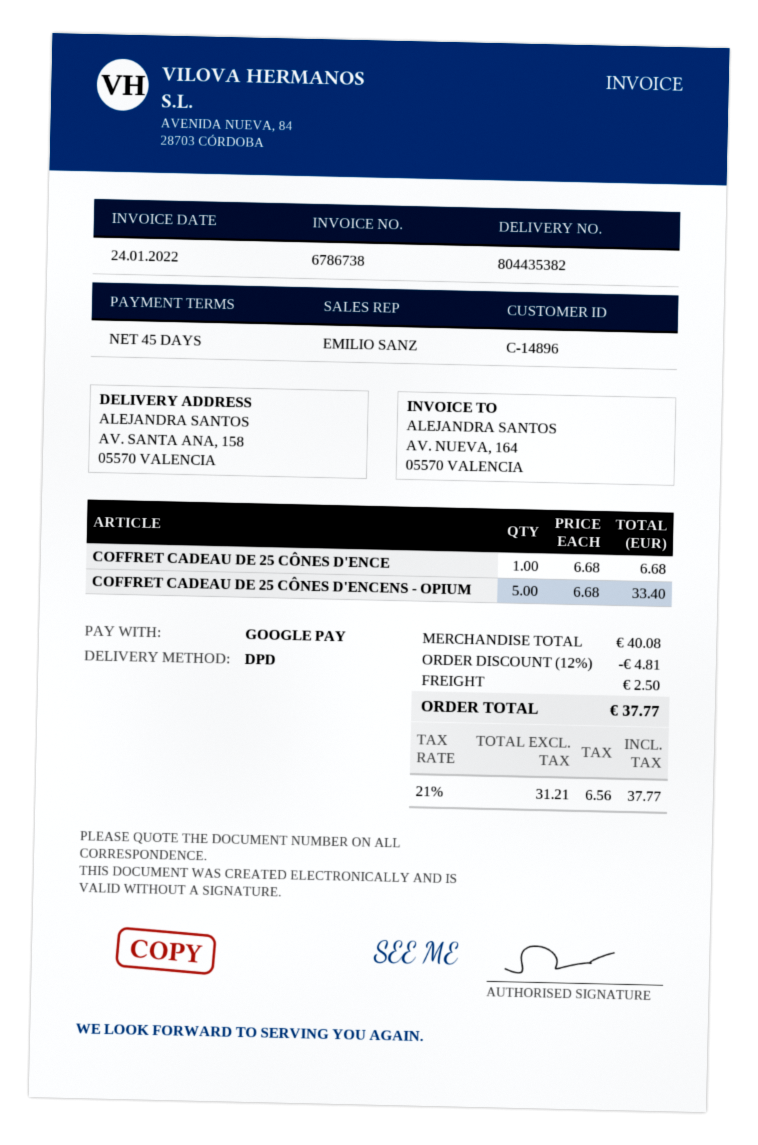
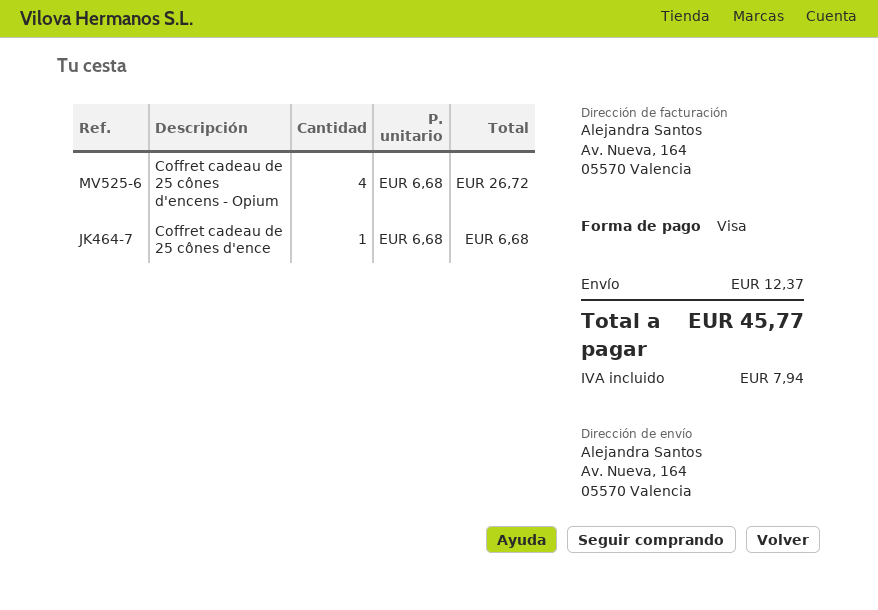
payment method: Google Pay -> Visa
ship to: AV. SANTA ANA, 158, 05570 VALENCIA -> Av. Nueva, 164, 05570 Valencia
COFFRET CADEAU DE 25 CÔNES D'ENCENS - OPIUM: 5 x 6.68 = 33.40 -> 4 x 6.68 = 26.72
discount: 12% = 4.81 -> none
shipping: 2.50 -> 12.37
tax: 6.56 -> 7.94
total: 37.77 -> 45.77

